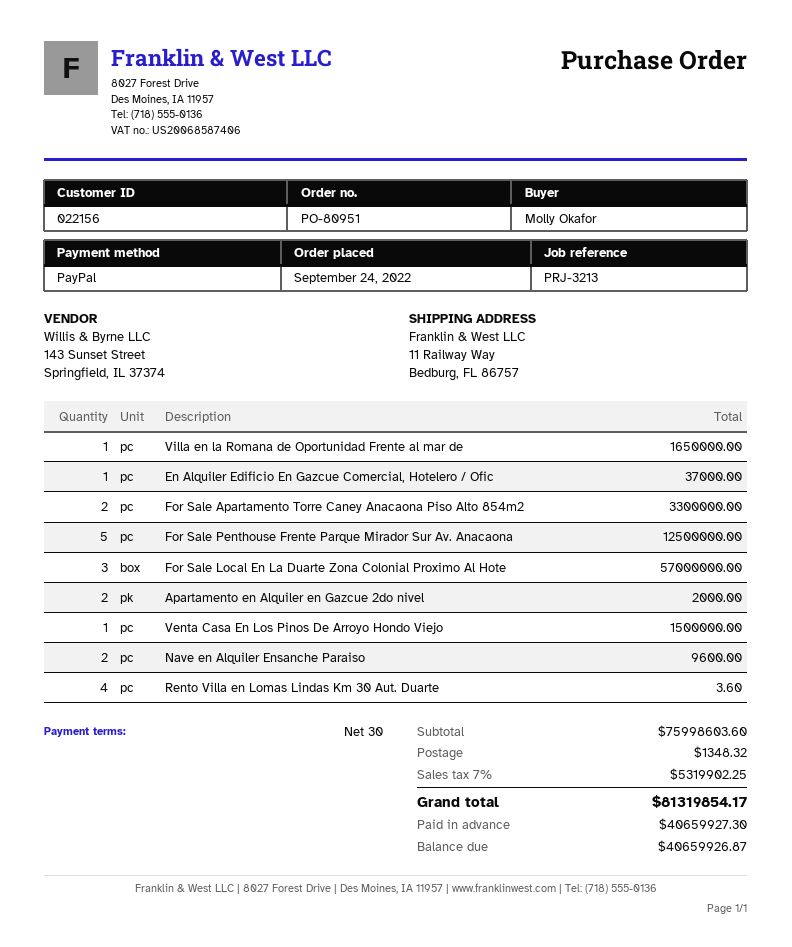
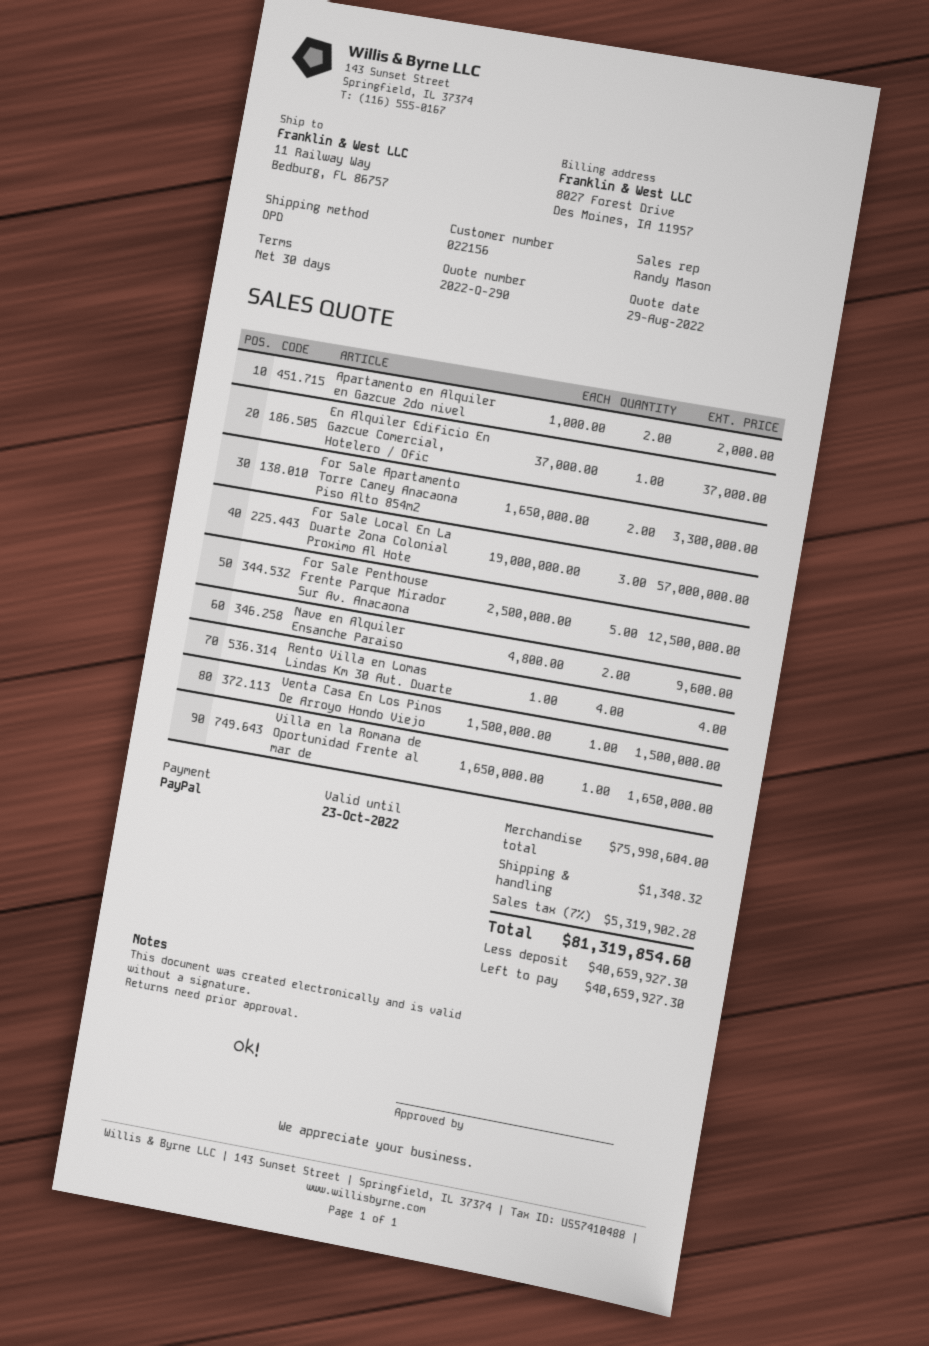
Rento Villa en Lomas Lindas Km 30 Aut. Duarte: 4 for 3.60 -> 4 for 4.00
subtotal: 75998603.60 -> 75998604.00
tax: 7% = 5319902.25 -> 7% = 5319902.28
total: 81319854.17 -> 81319854.60
balance: 40659926.87 -> 40659927.30

